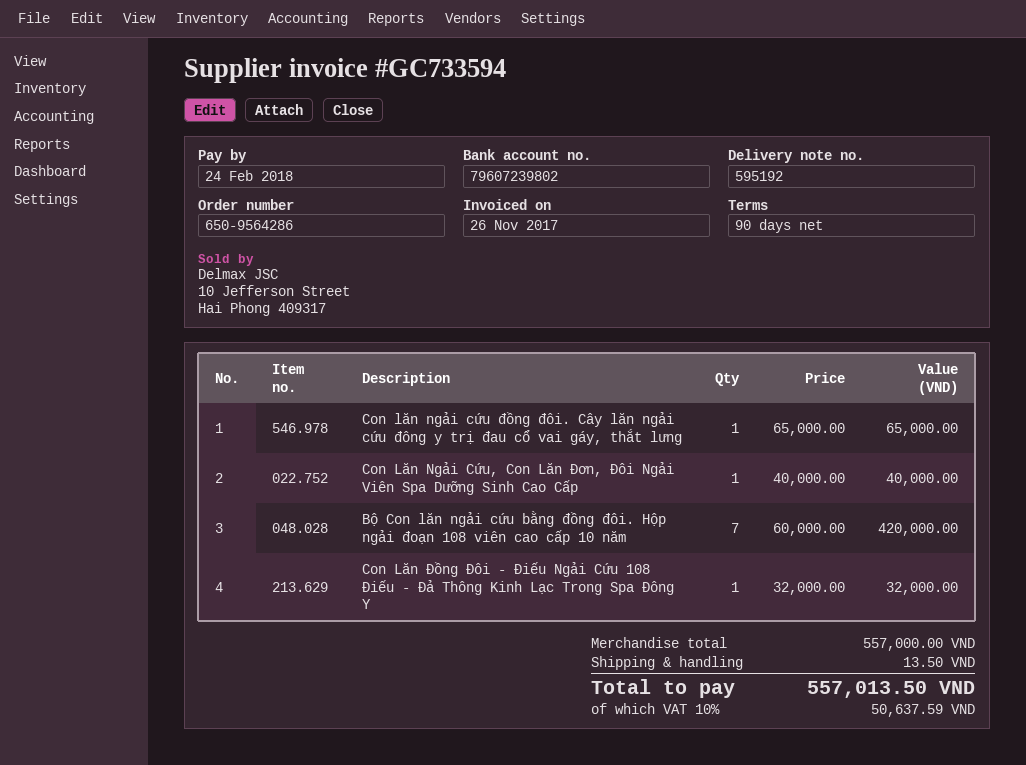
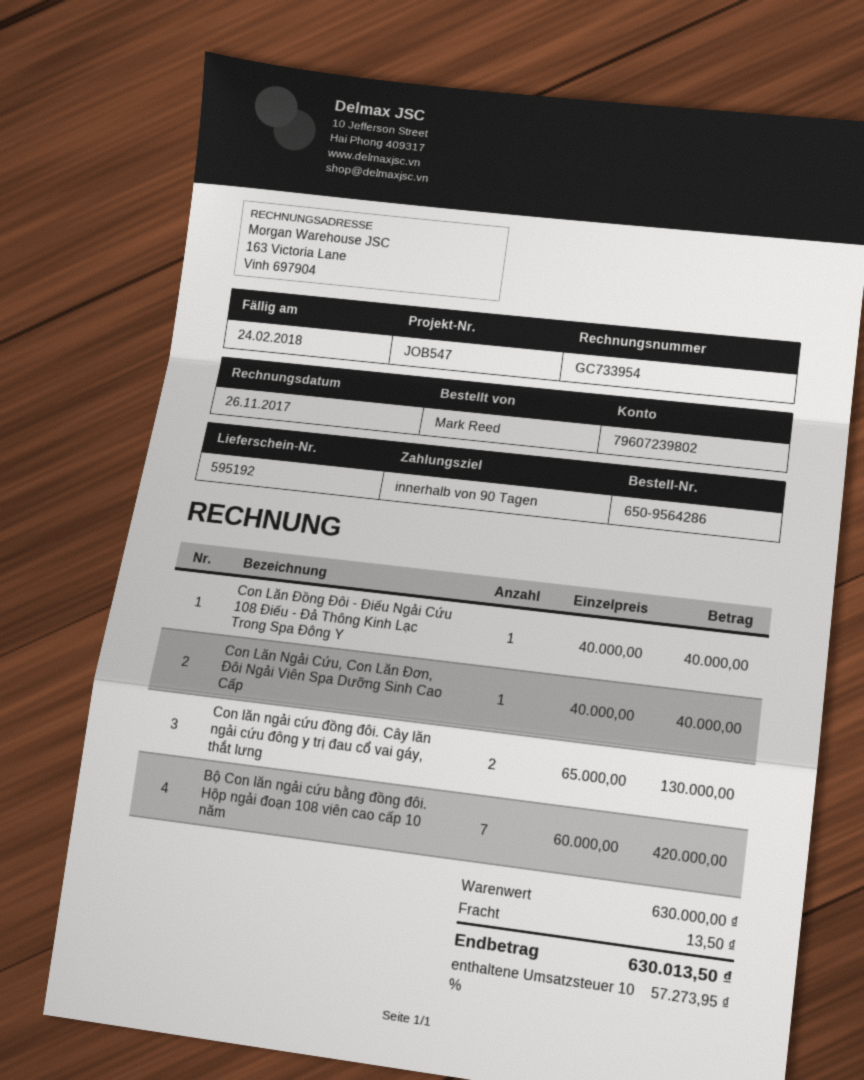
invoice number: GC733594 -> GC733954
Con lăn ngải cứu đồng đôi. Cây lăn ngải cứu đông y trị đau cổ vai gáy, thắt lưng: 1 x 65000.00 = 65000.00 -> 2 x 65000.00 = 130000.00
Con Lăn Đồng Đôi - Điếu Ngải Cứu 108 Điếu - Đả Thông Kinh Lạc Trong Spa Đông Y: 1 x 32000.00 = 32000.00 -> 1 x 40000.00 = 40000.00
subtotal: 557000.00 -> 630000.00
tax: 10% = 50637.59 -> 10% = 57273.95
total: 557013.50 -> 630013.50

